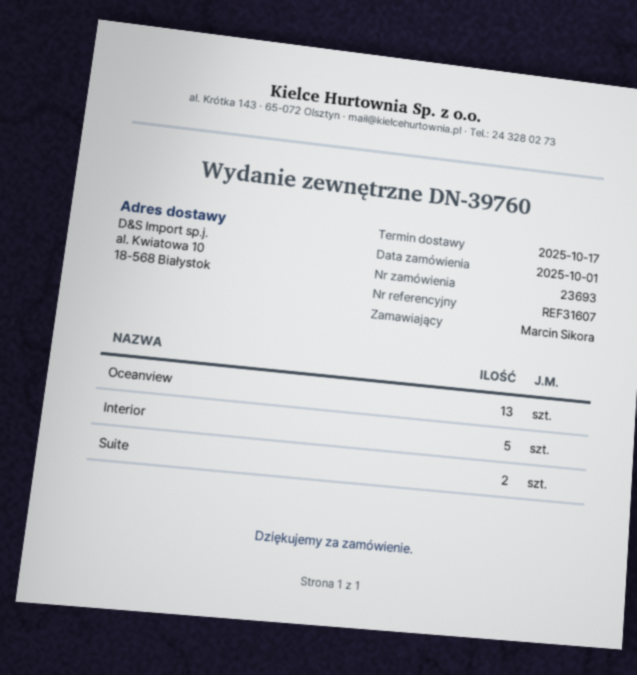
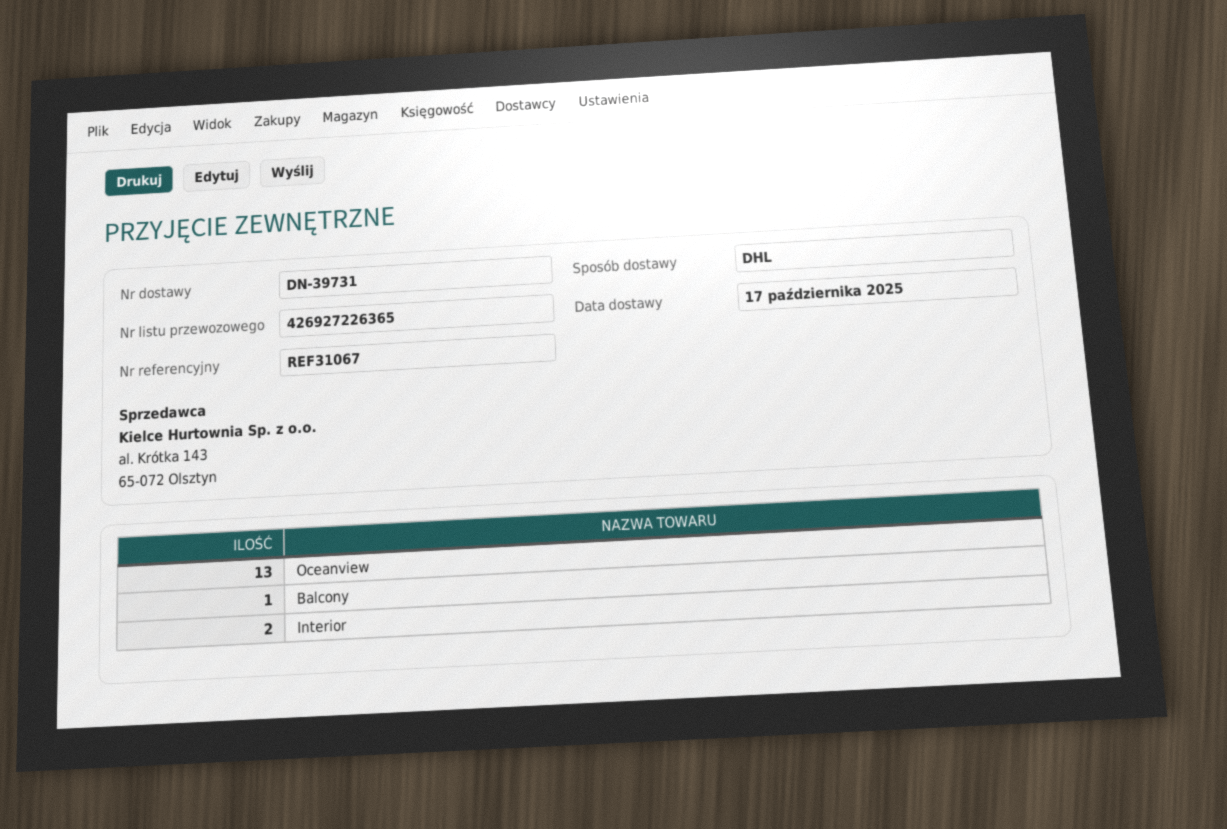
delivery note number: DN-39760 -> DN-39731
reference: REF31607 -> REF31067
Interior: 5 -> 2
Suite: 2 -> none
Balcony: none -> 1

